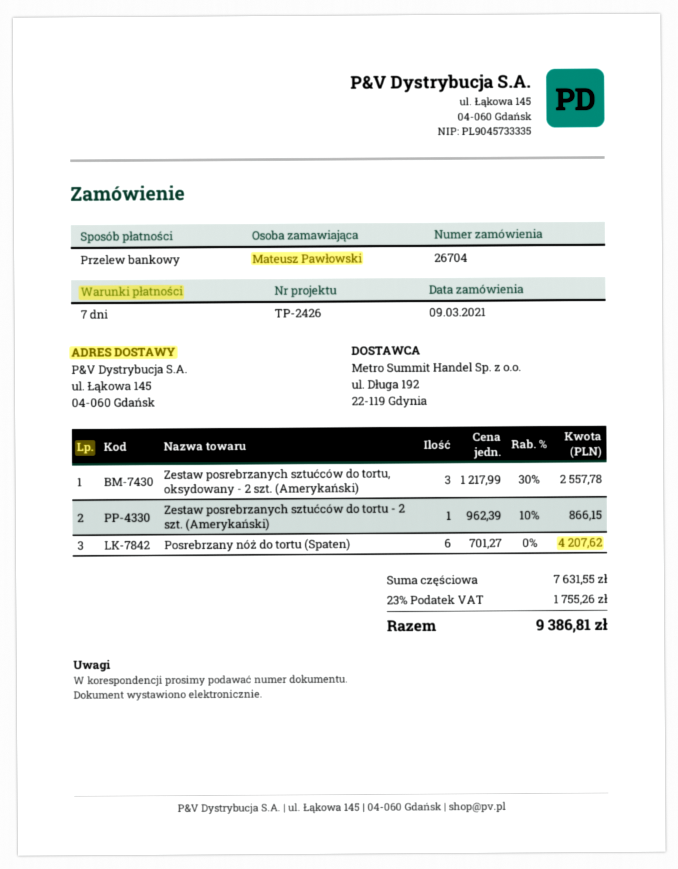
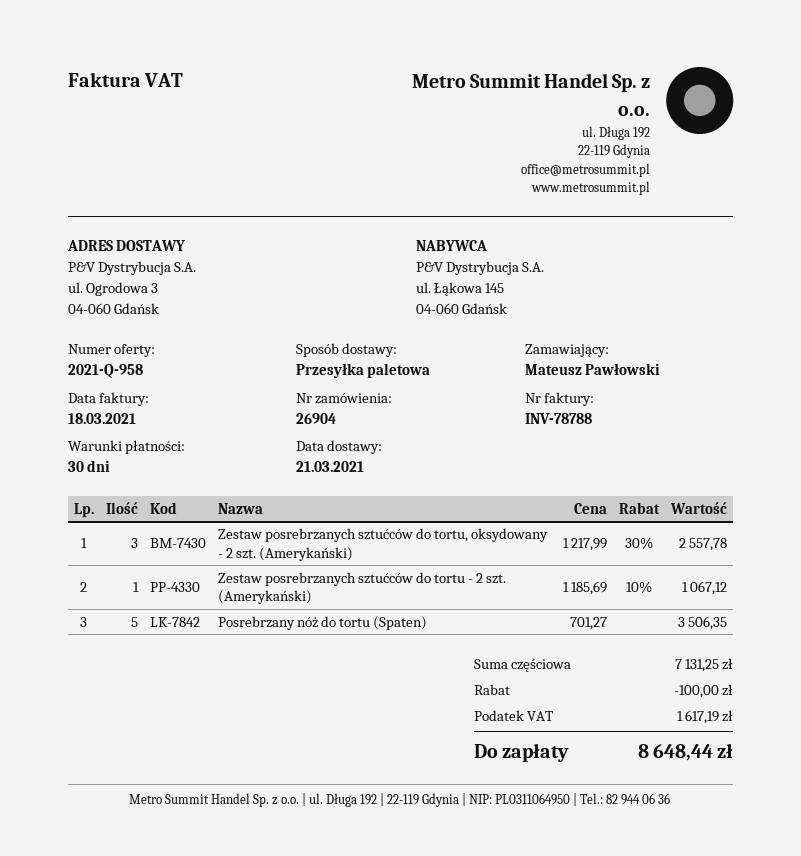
order number: 26704 -> 26904
payment terms: 7 days -> 30 days
ship to: ul. Łąkowa 145, 04-060 Gdańsk -> ul. Ogrodowa 3, 04-060 Gdańsk
Zestaw posrebrzanych sztućców do tortu - 2 szt. (Amerykański): 1 x 962.39 - 10% = 866.15 -> 1 x 1185.69 - 10% = 1067.12
Posrebrzany nóż do tortu (Spaten): 6 x 701.27 = 4207.62 -> 5 x 701.27 = 3506.35
subtotal: 7631.55 -> 7131.25
discount: none -> 100.00
tax: 1755.26 -> 1617.19
total: 9386.81 -> 8648.44

